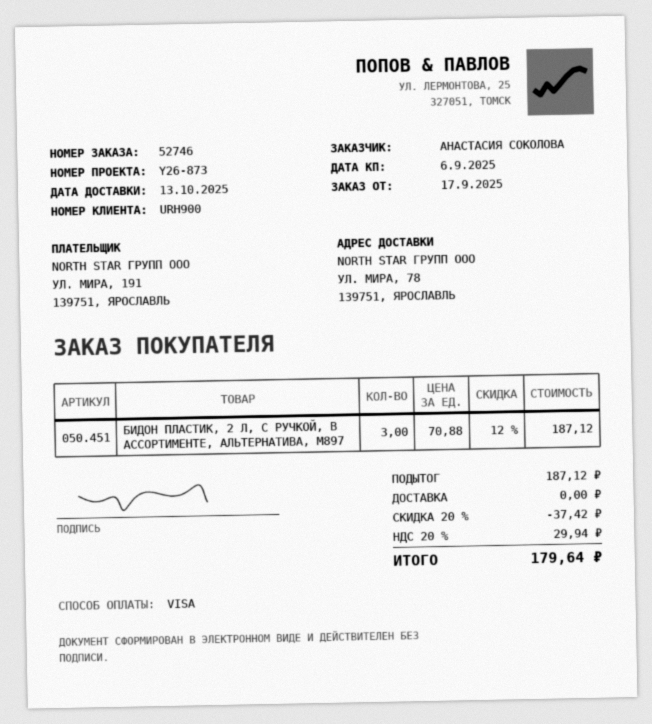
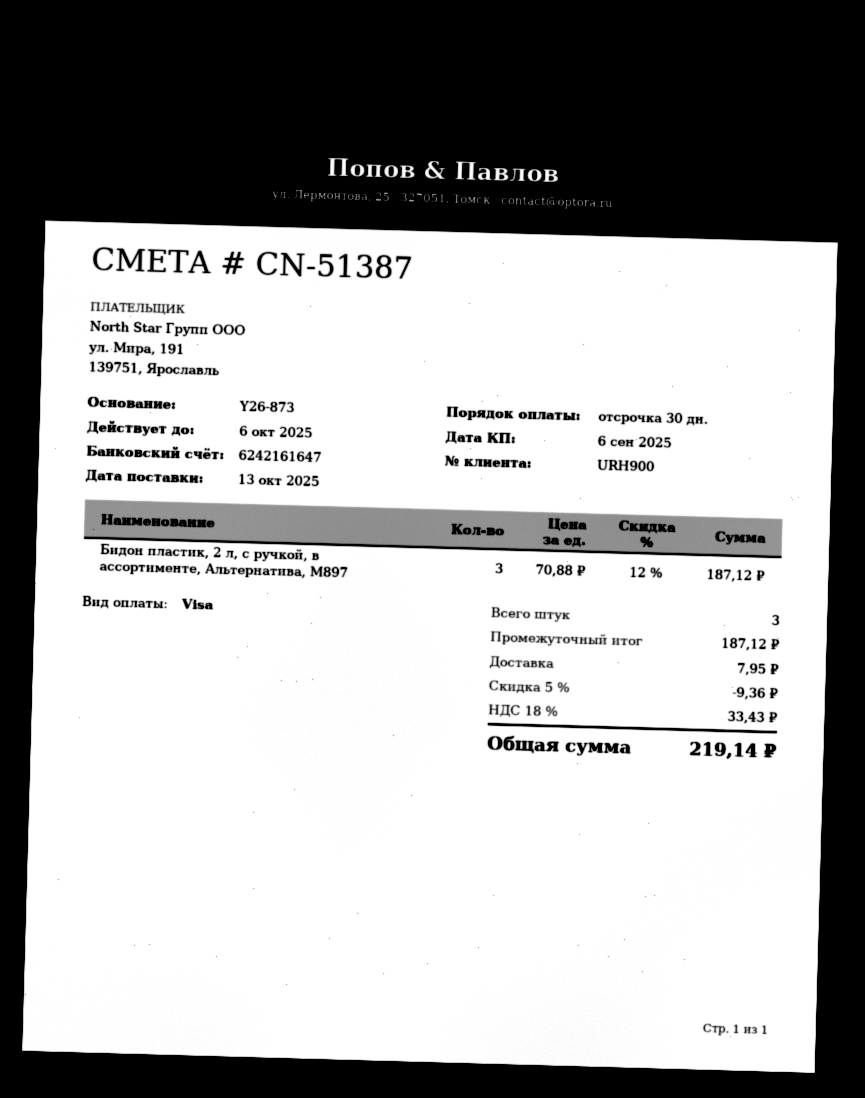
discount: 20% = 37.42 -> 5% = 9.36
shipping: 0.00 -> 7.95
tax: 20% = 29.94 -> 18% = 33.43
total: 179.64 -> 219.14

